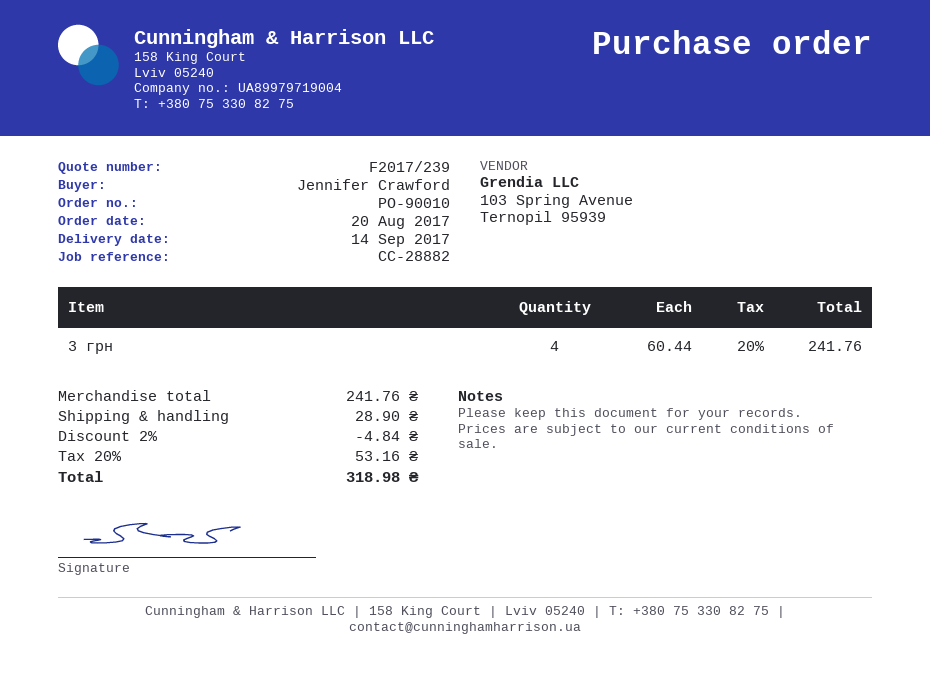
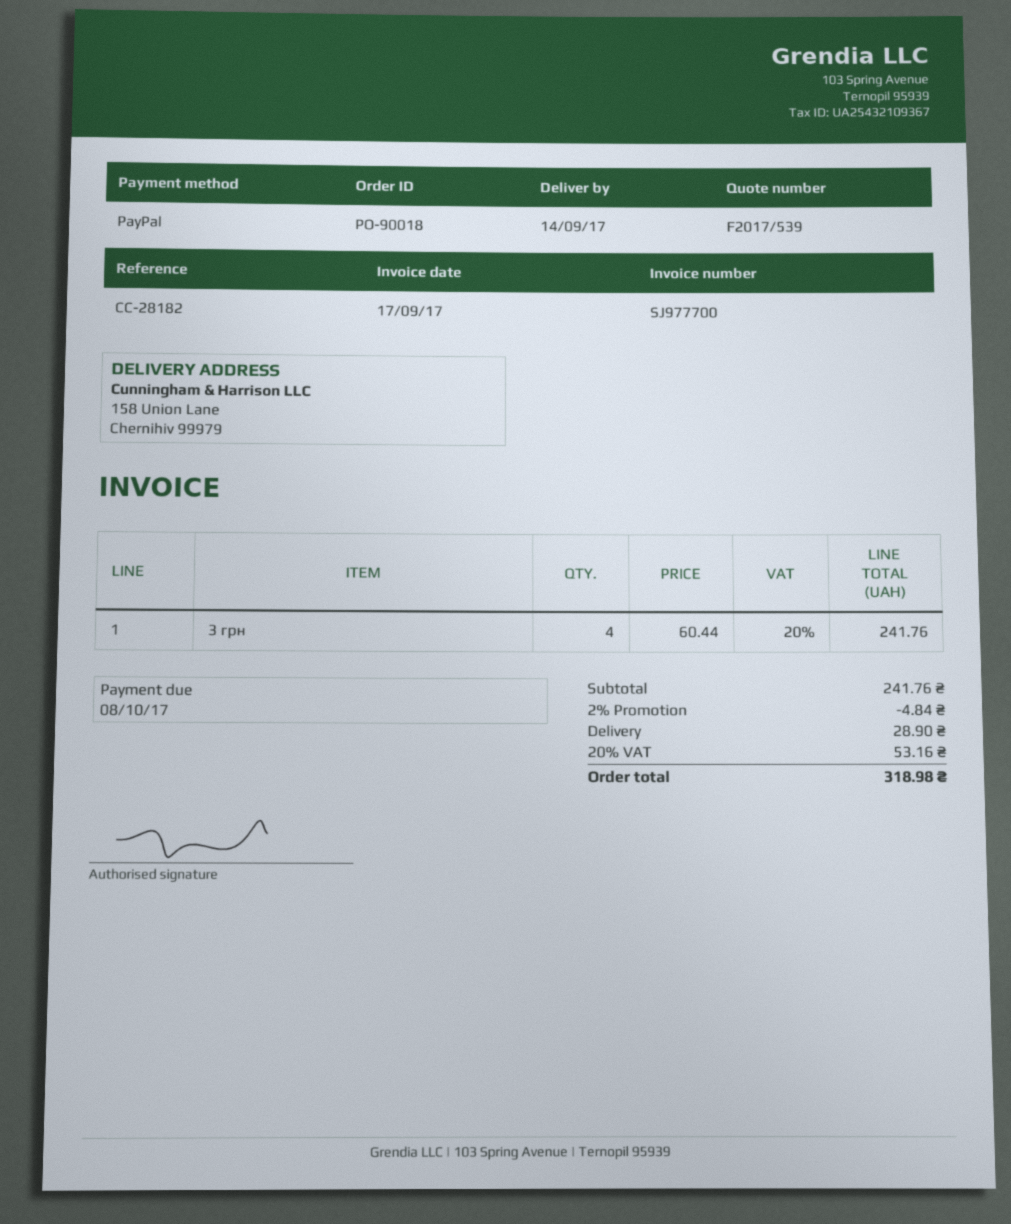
quote number: F2017/239 -> F2017/539
order number: PO-90010 -> PO-90018
reference: CC-28882 -> CC-28182

